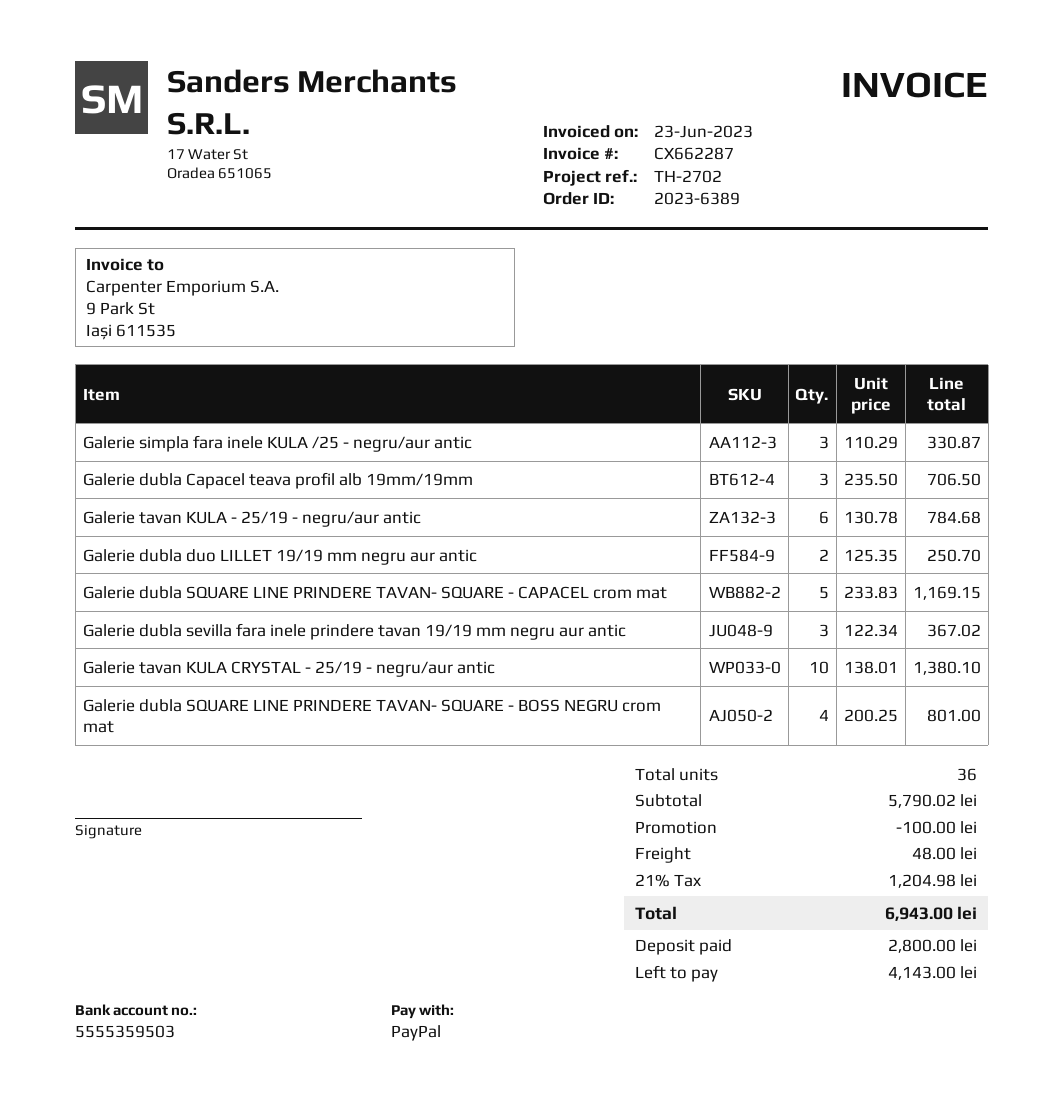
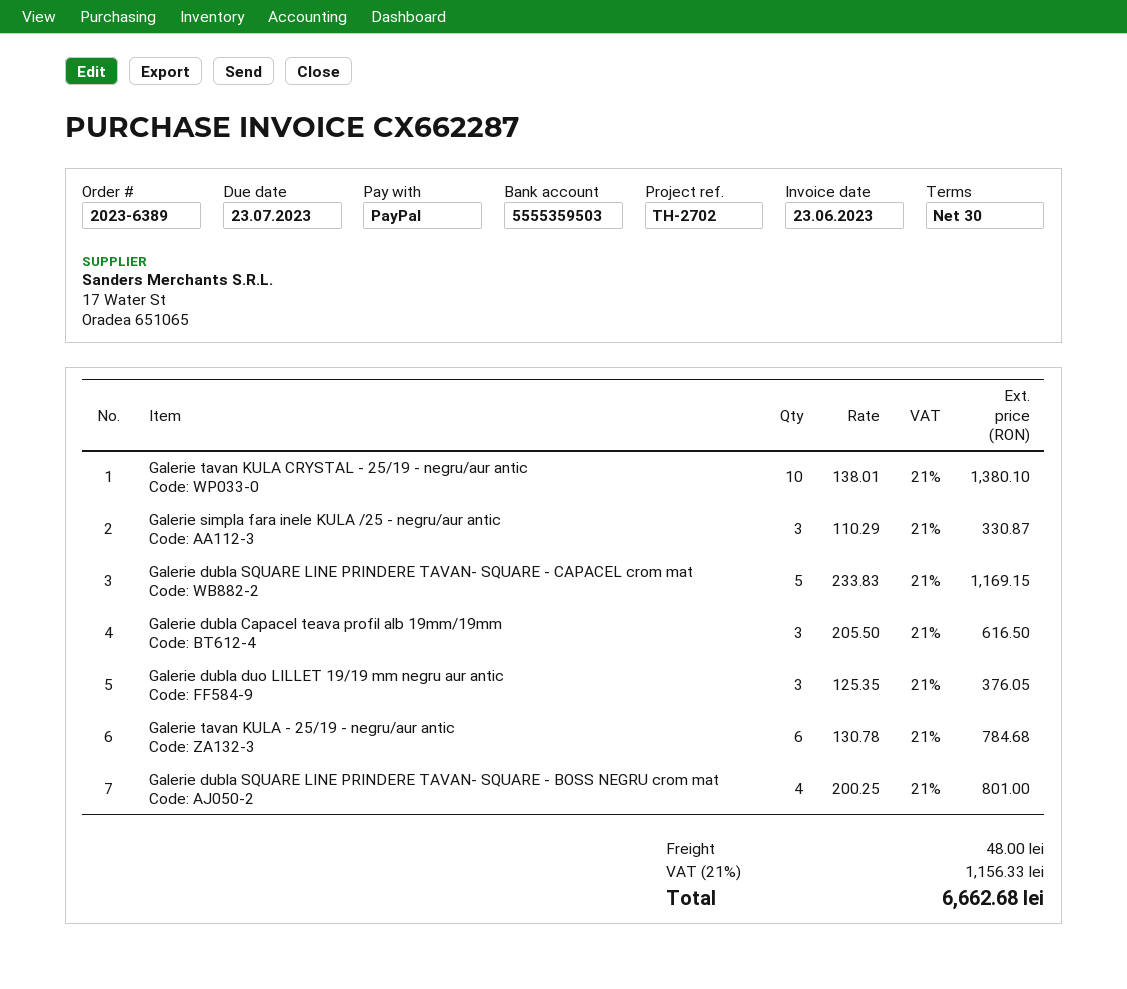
Galerie dubla Capacel teava profil alb 19mm/19mm: 3 x 235.50 = 706.50 -> 3 x 205.50 = 616.50
Galerie dubla duo LILLET 19/19 mm negru aur antic: 2 x 125.35 = 250.70 -> 3 x 125.35 = 376.05
Galerie dubla sevilla fara inele prindere tavan 19/19 mm negru aur antic: 3 x 122.34 = 367.02 -> none
discount: 100.00 -> none
tax: 21% = 1204.98 -> 21% = 1156.33
total: 6943.00 -> 6662.68

